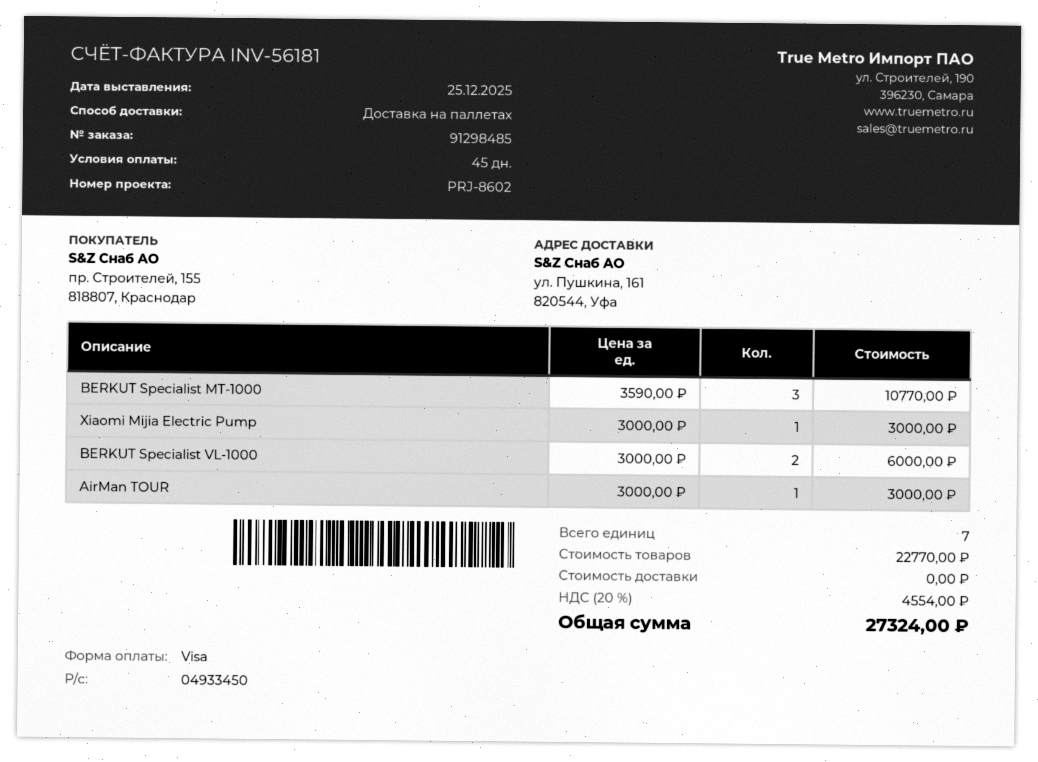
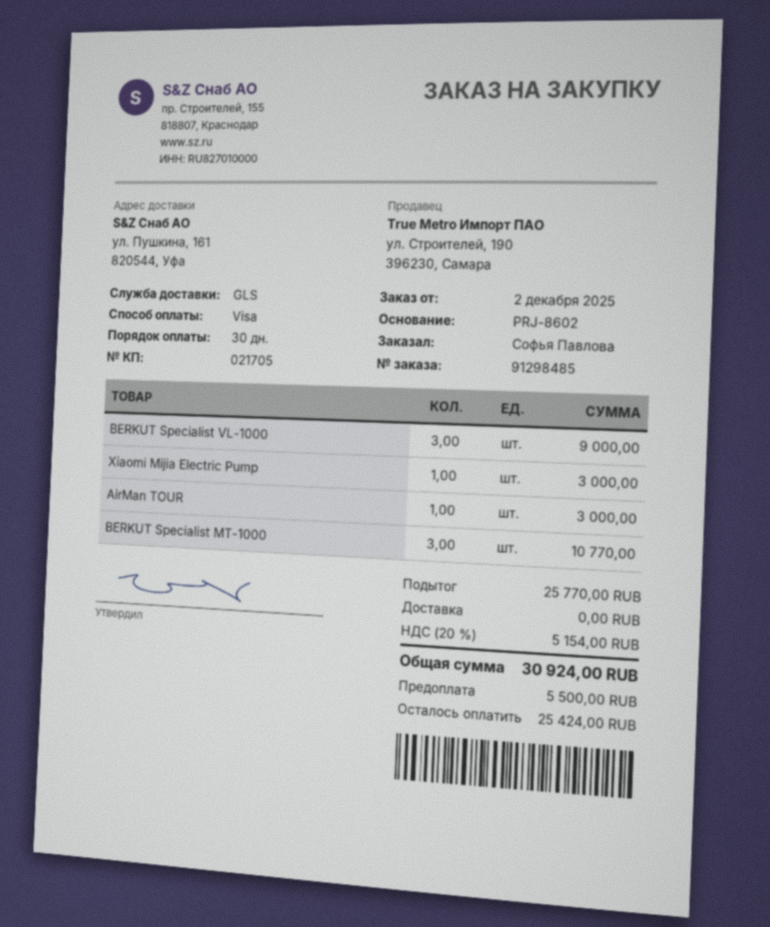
payment terms: 45 days -> 30 days
shipping method: pallet freight -> GLS
BERKUT Specialist VL-1000: 2 for 6000.00 -> 3 for 9000.00
subtotal: 22770.00 -> 25770.00
tax: 20% = 4554.00 -> 20% = 5154.00
total: 27324.00 -> 30924.00

